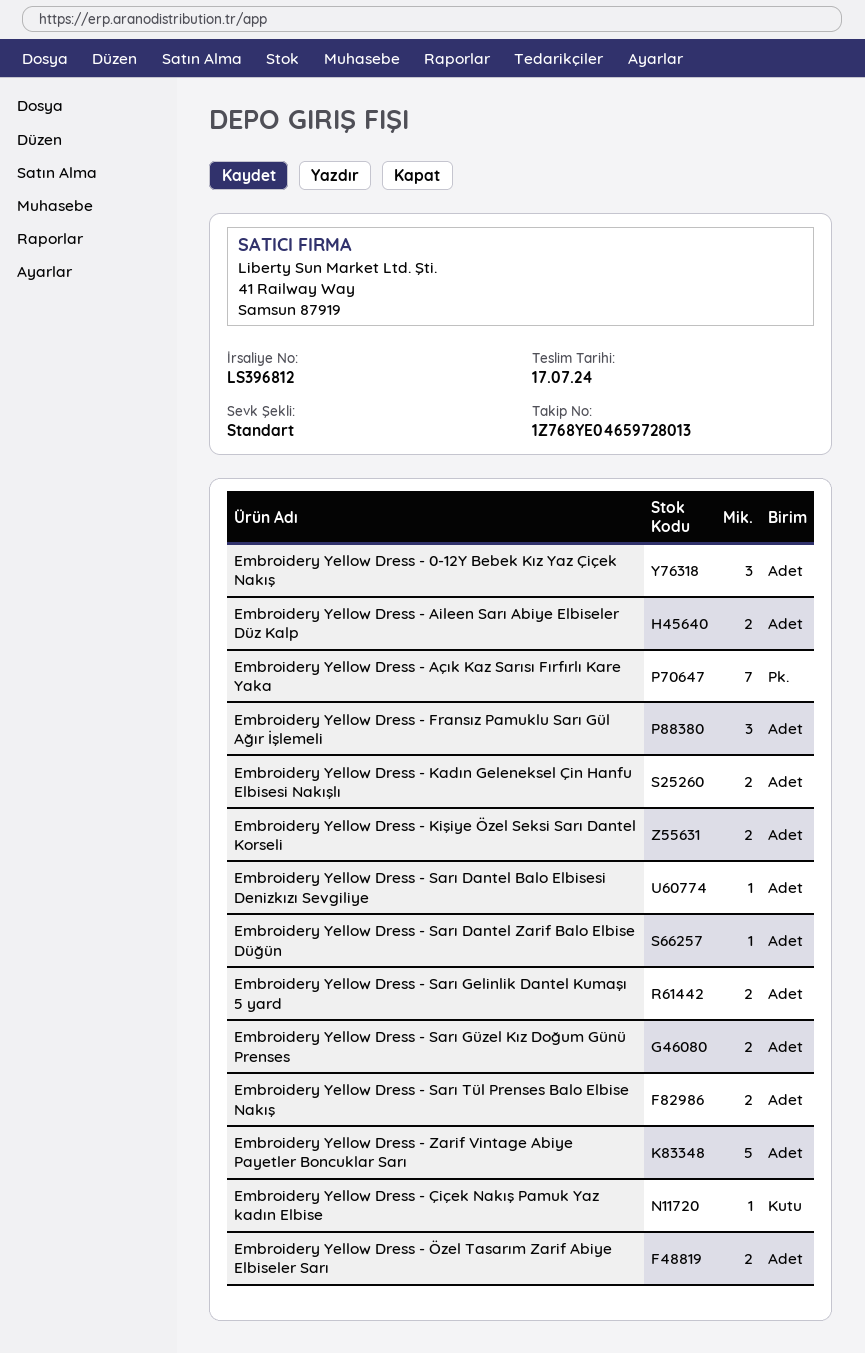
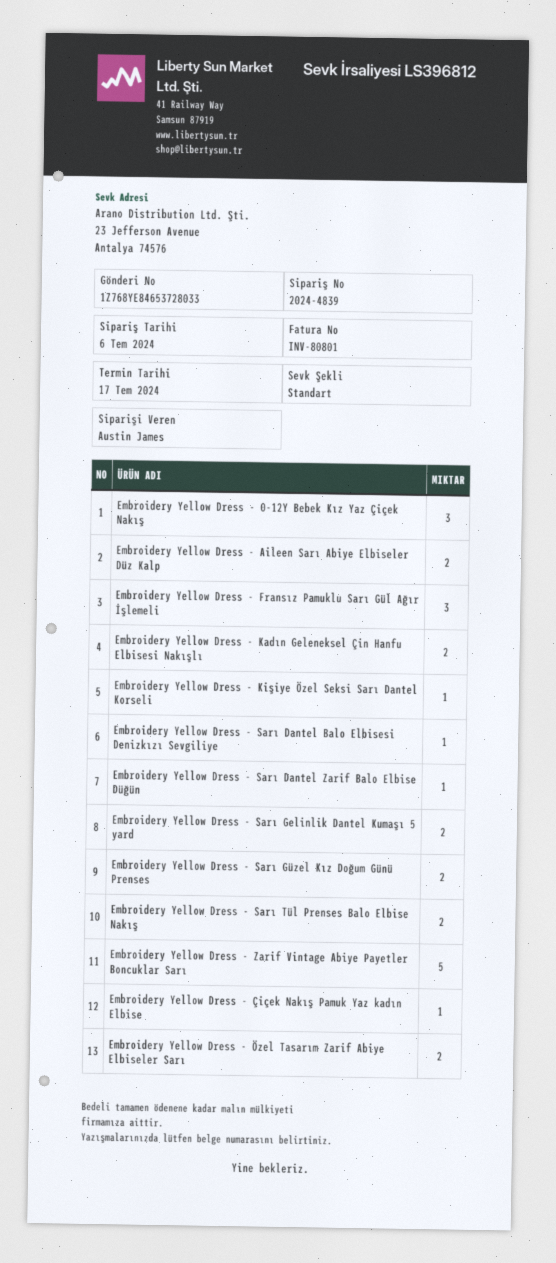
tracking number: 1Z768YE04659728013 -> 1Z768YE84653728033
Embroidery Yellow Dress - Açık Kaz Sarısı Fırfırlı Kare Yaka: 7 -> none
Embroidery Yellow Dress - Kişiye Özel Seksi Sarı Dantel Korseli: 2 -> 1

